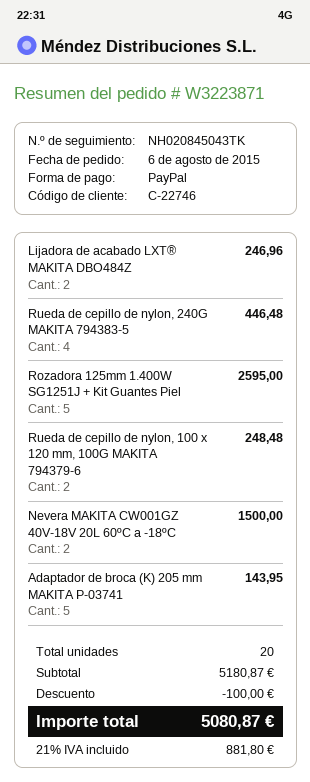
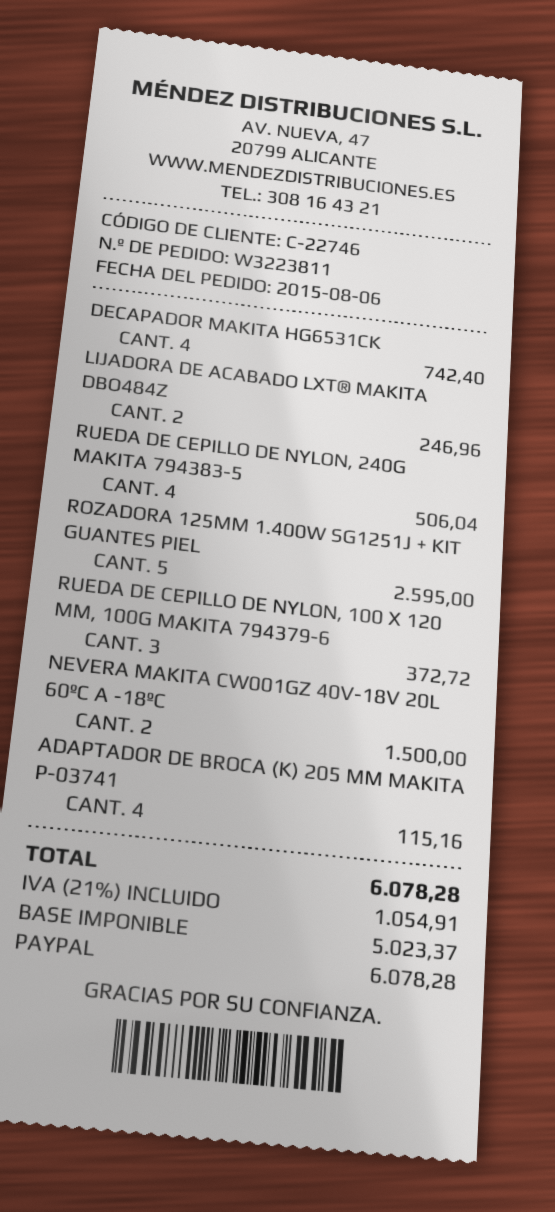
order number: W3223871 -> W3223811
Rueda de cepillo de nylon, 240G MAKITA 794383-5: 4 for 446.48 -> 4 for 506.04
Rueda de cepillo de nylon, 100 x 120 mm, 100G MAKITA 794379-6: 2 for 248.48 -> 3 for 372.72
Adaptador de broca (K) 205 mm MAKITA P-03741: 5 for 143.95 -> 4 for 115.16
DECAPADOR MAKITA HG6531CK: none -> 4 for 742.40
discount: 100.00 -> none
tax: 21% = 881.80 -> 21% = 1054.91
total: 5080.87 -> 6078.28

